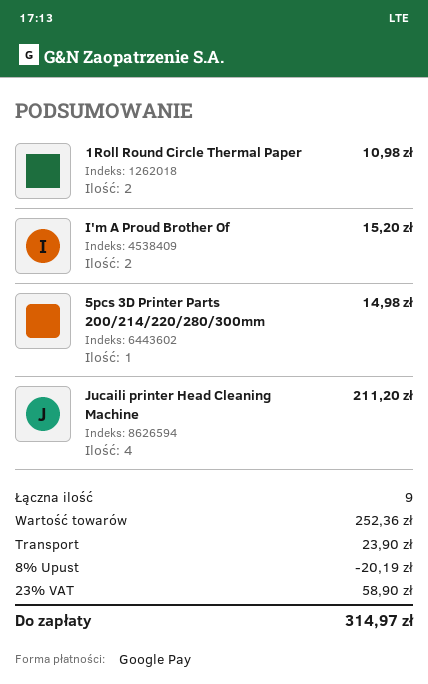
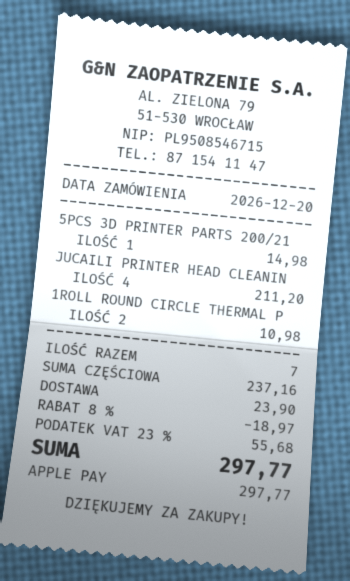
payment method: Google Pay -> Apple Pay
I'm A Proud Brother Of: 2 for 15.20 -> none
total quantity: 9 -> 7
subtotal: 252.36 -> 237.16
discount: 8% = 20.19 -> 8% = 18.97
tax: 23% = 58.90 -> 23% = 55.68
total: 314.97 -> 297.77

